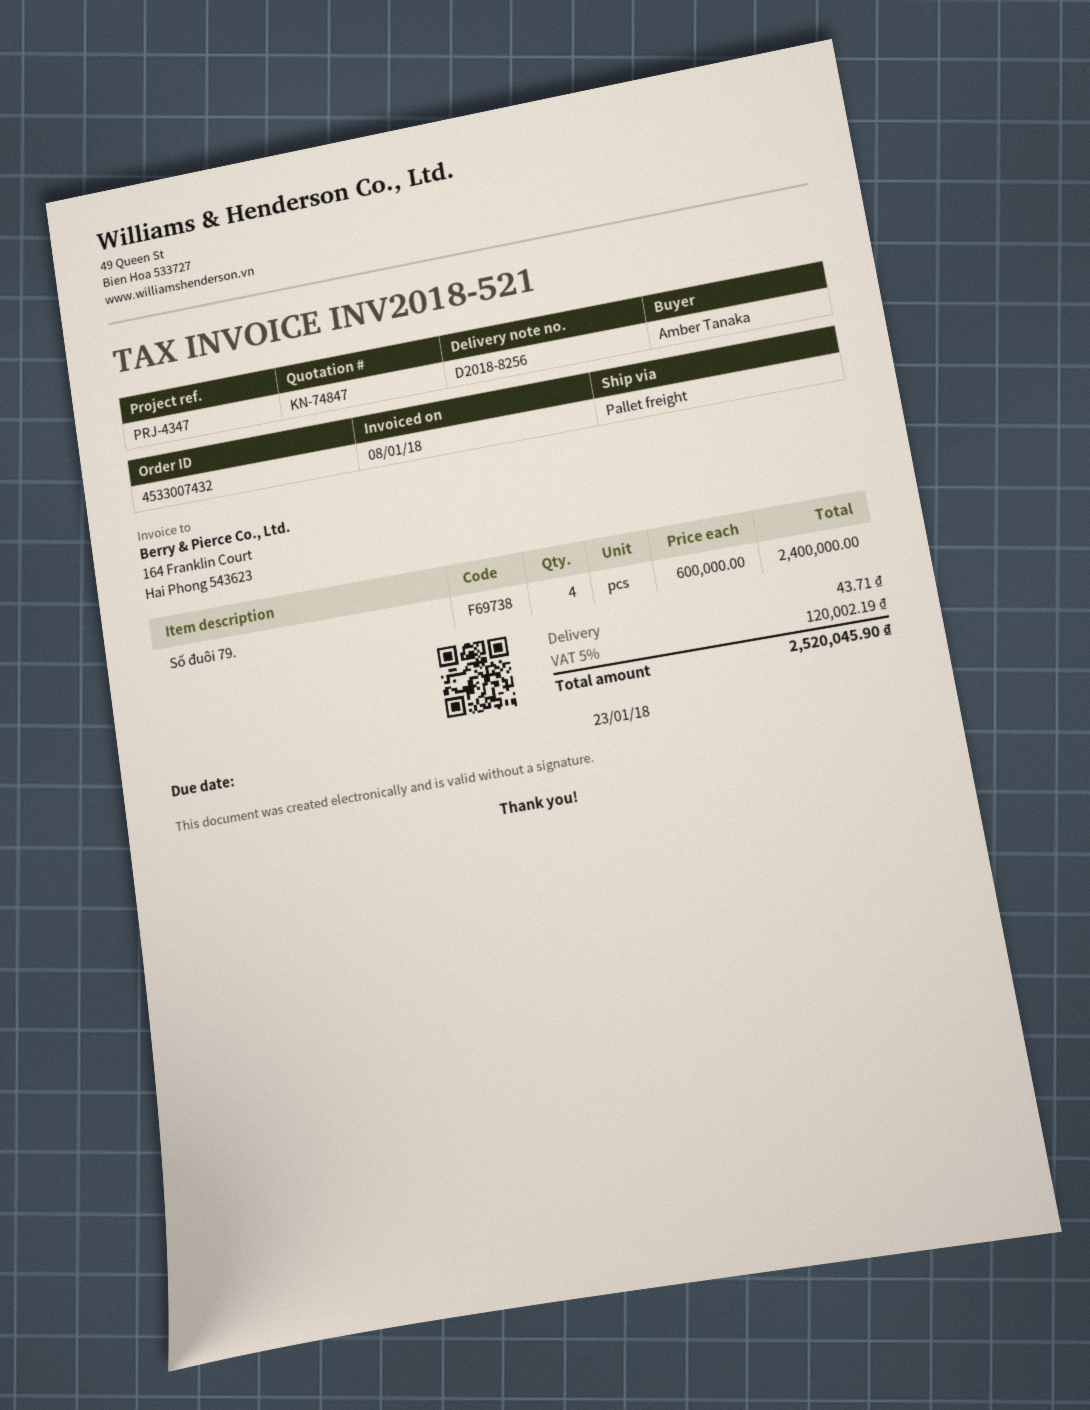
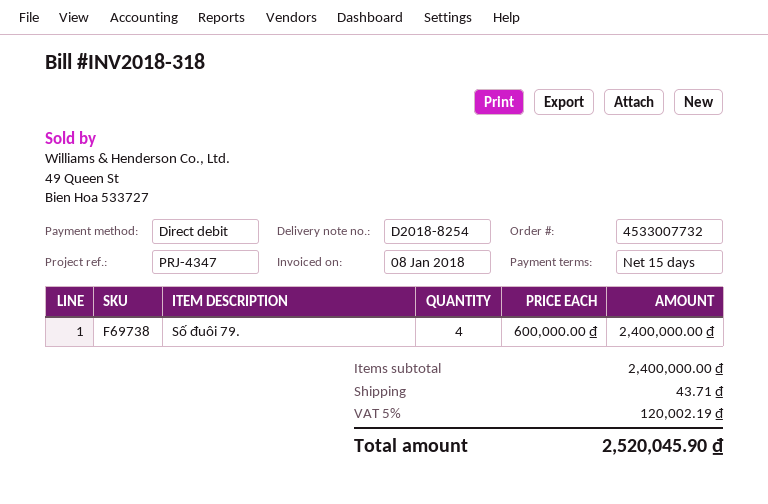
order number: 4533007432 -> 4533007732
delivery note number: D2018-8256 -> D2018-8254
invoice number: INV2018-521 -> INV2018-318

